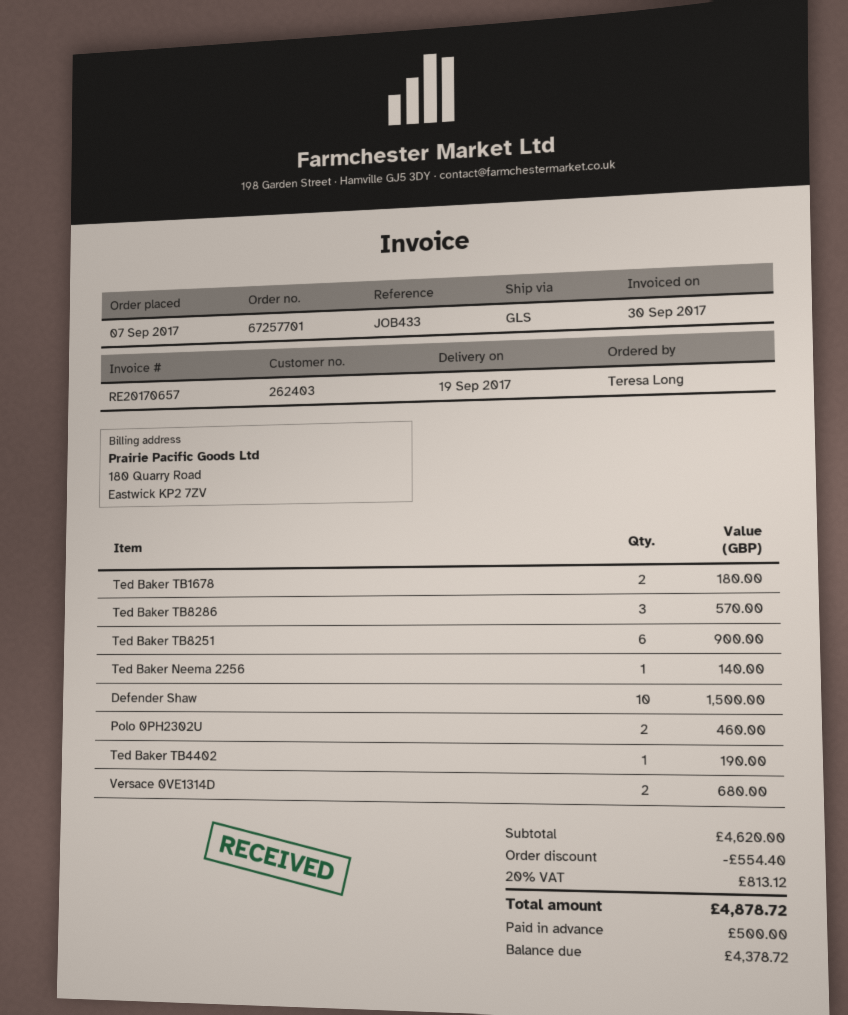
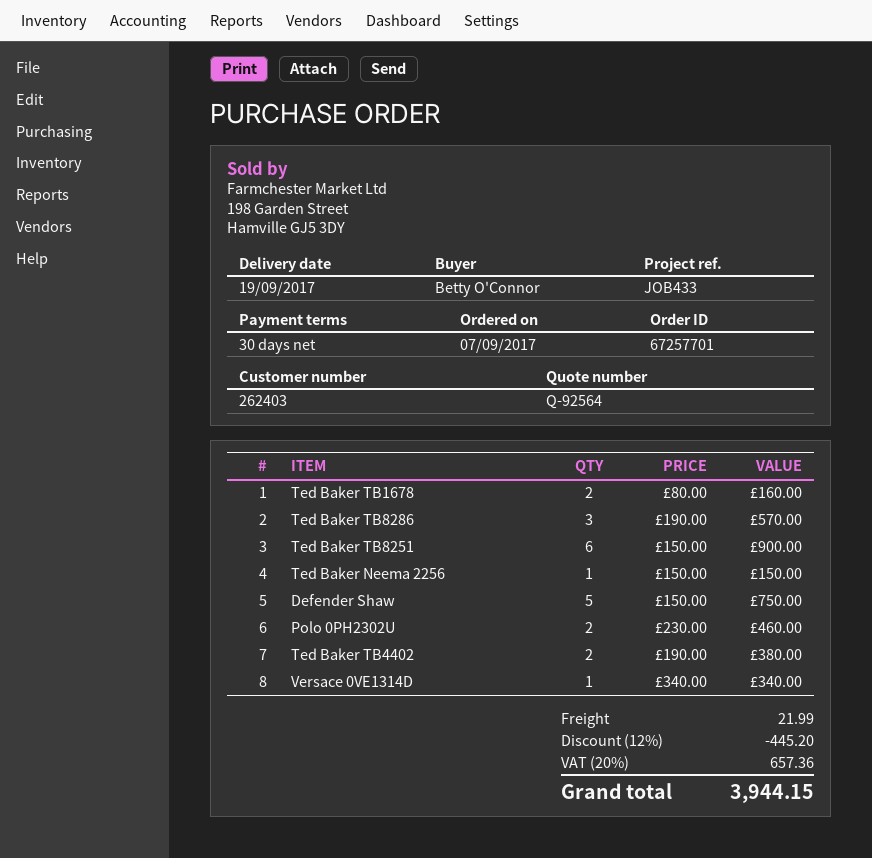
ordered by: Teresa Long -> Betty O'Connor
Ted Baker TB1678: 2 for 180.00 -> 2 for 160.00
Ted Baker Neema 2256: 1 for 140.00 -> 1 for 150.00
Defender Shaw: 10 for 1500.00 -> 5 for 750.00
Ted Baker TB4402: 1 for 190.00 -> 2 for 380.00
Versace 0VE1314D: 2 for 680.00 -> 1 for 340.00
discount: 554.40 -> 445.20
shipping: none -> 21.99
tax: 20% = 813.12 -> 20% = 657.36
total: 4878.72 -> 3944.15

